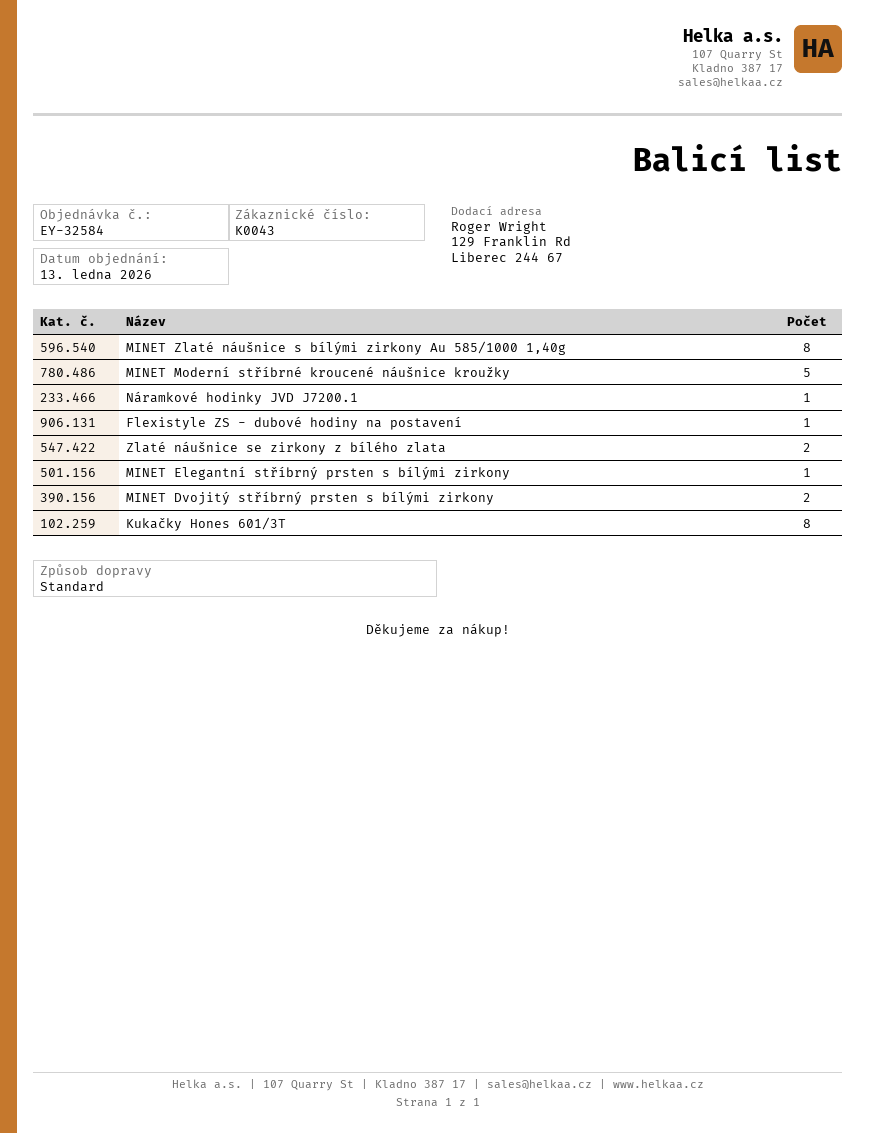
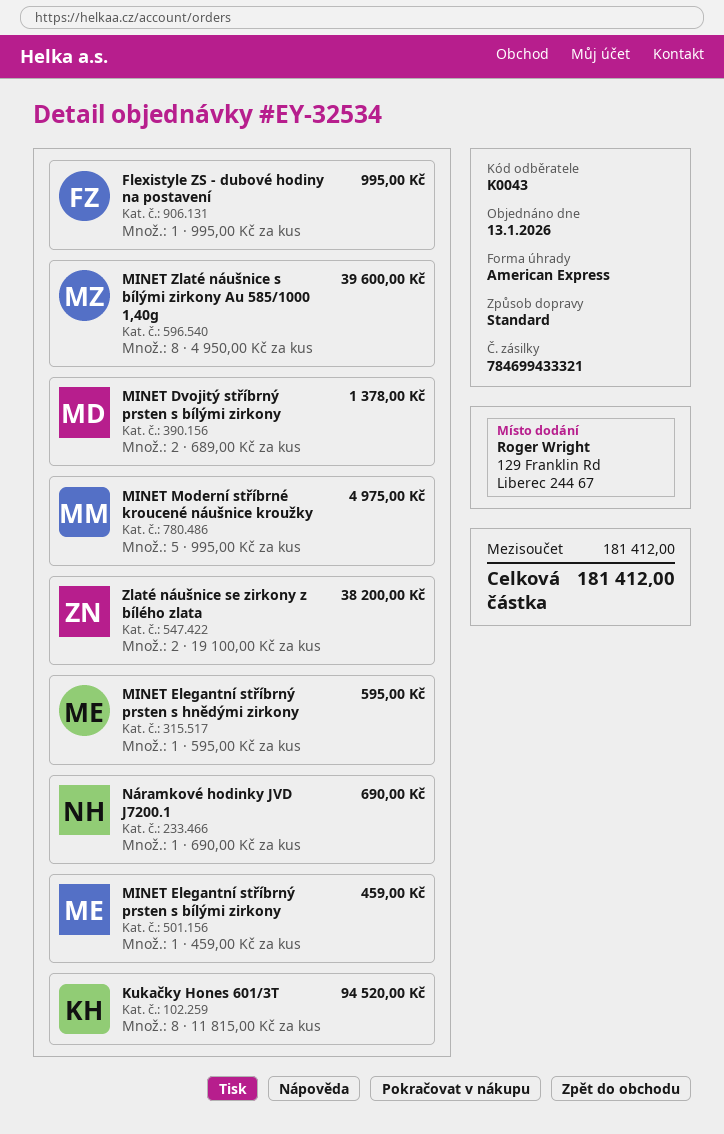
order number: EY-32584 -> EY-32534
MINET Elegantní stříbrný prsten s hnědými zirkony: none -> 1

